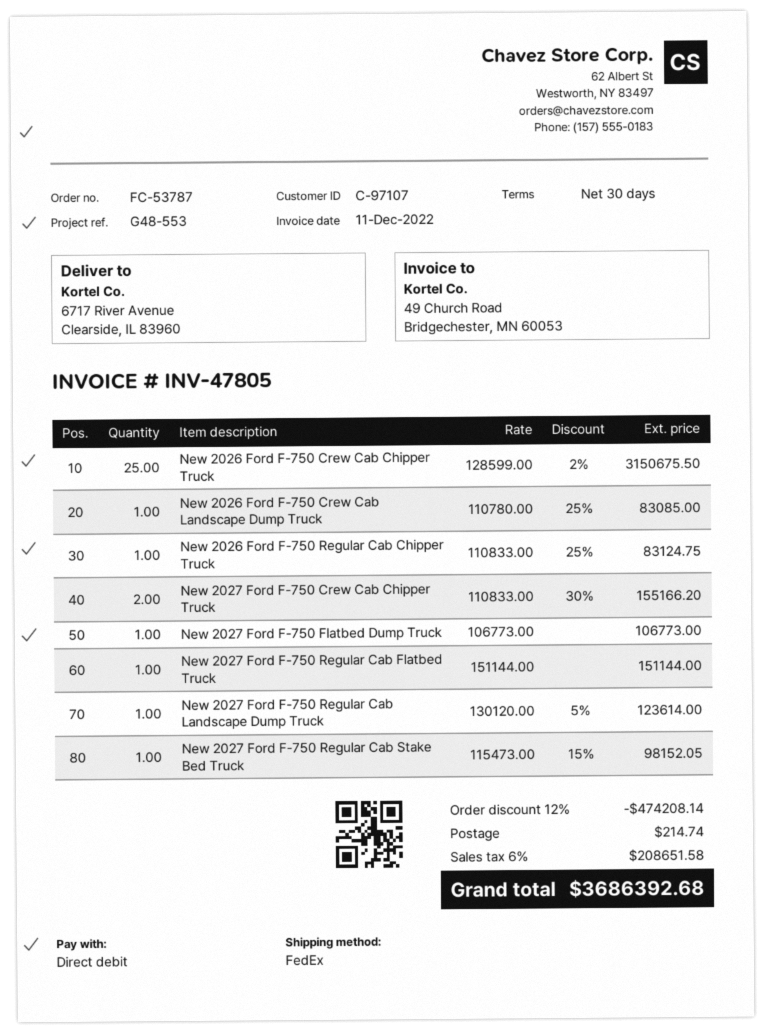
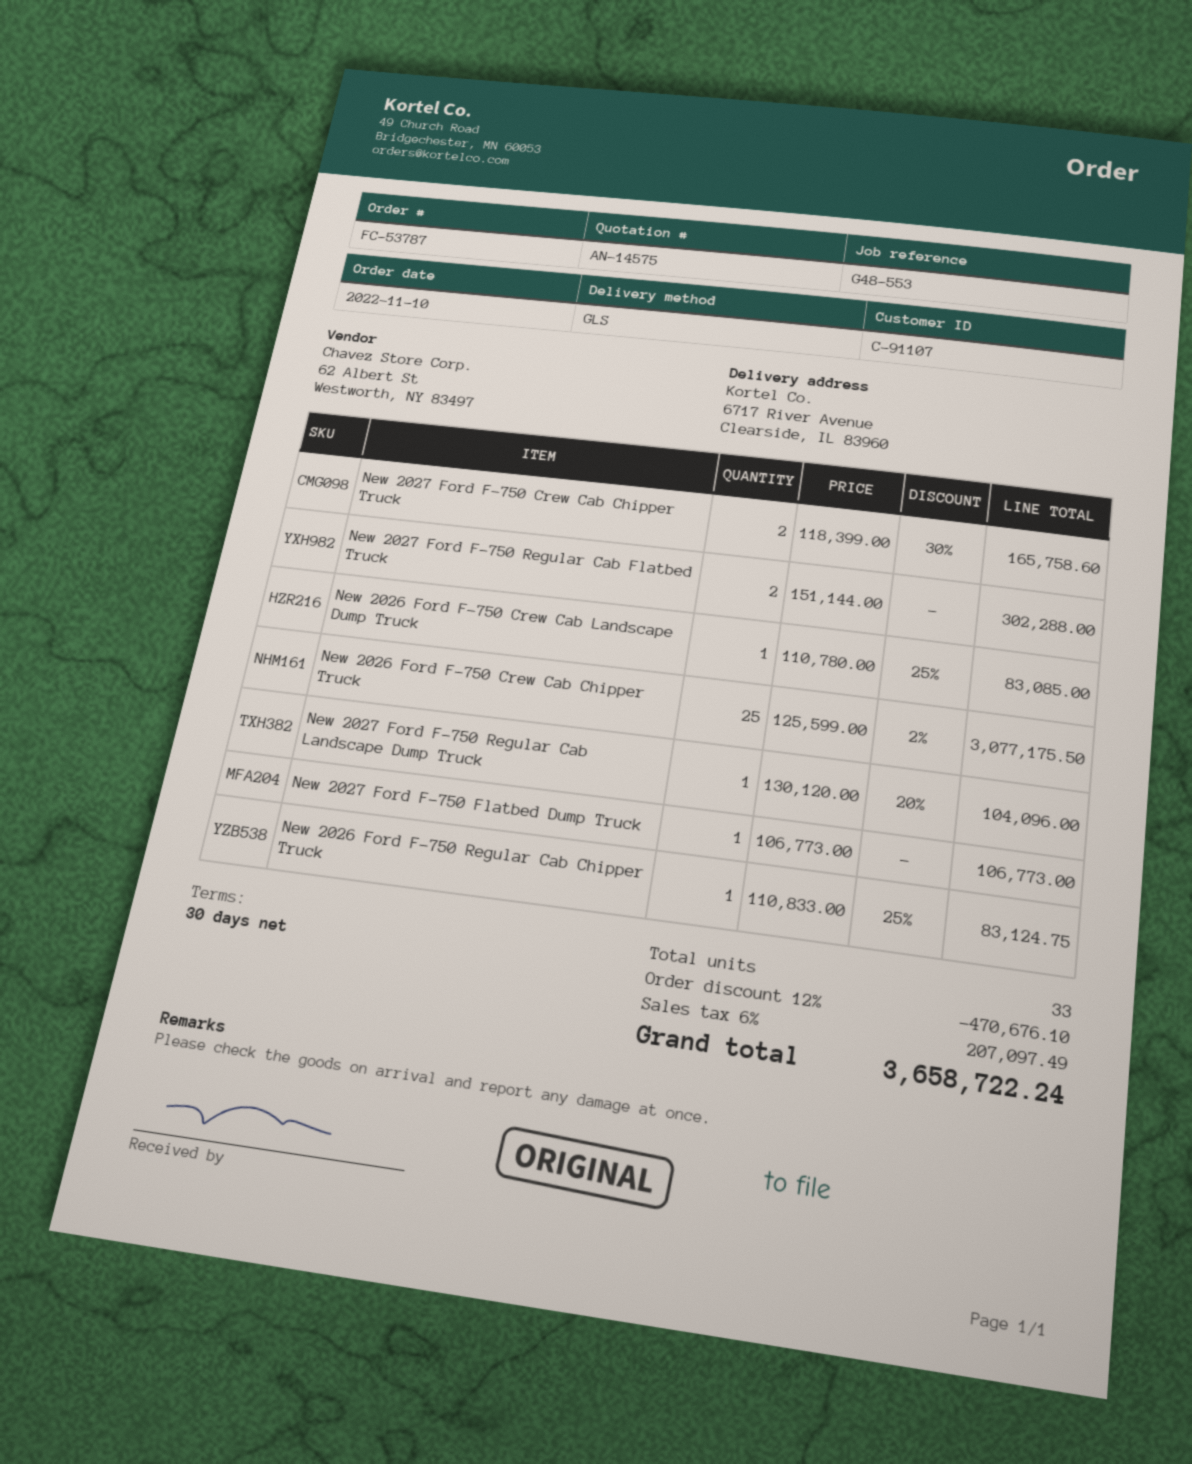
customer number: C-97107 -> C-91107
shipping method: FedEx -> GLS
New 2026 Ford F-750 Crew Cab Chipper Truck: 25 x 128599.00 - 2% = 3150675.50 -> 25 x 125599.00 - 2% = 3077175.50
New 2027 Ford F-750 Crew Cab Chipper Truck: 2 x 110833.00 - 30% = 155166.20 -> 2 x 118399.00 - 30% = 165758.60
New 2027 Ford F-750 Regular Cab Flatbed Truck: 1 x 151144.00 = 151144.00 -> 2 x 151144.00 = 302288.00
New 2027 Ford F-750 Regular Cab Landscape Dump Truck: 1 x 130120.00 - 5% = 123614.00 -> 1 x 130120.00 - 20% = 104096.00
New 2027 Ford F-750 Regular Cab Stake Bed Truck: 1 x 115473.00 - 15% = 98152.05 -> none
discount: 12% = 474208.14 -> 12% = 470676.10
shipping: 214.74 -> none
tax: 6% = 208651.58 -> 6% = 207097.49
total: 3686392.68 -> 3658722.24

